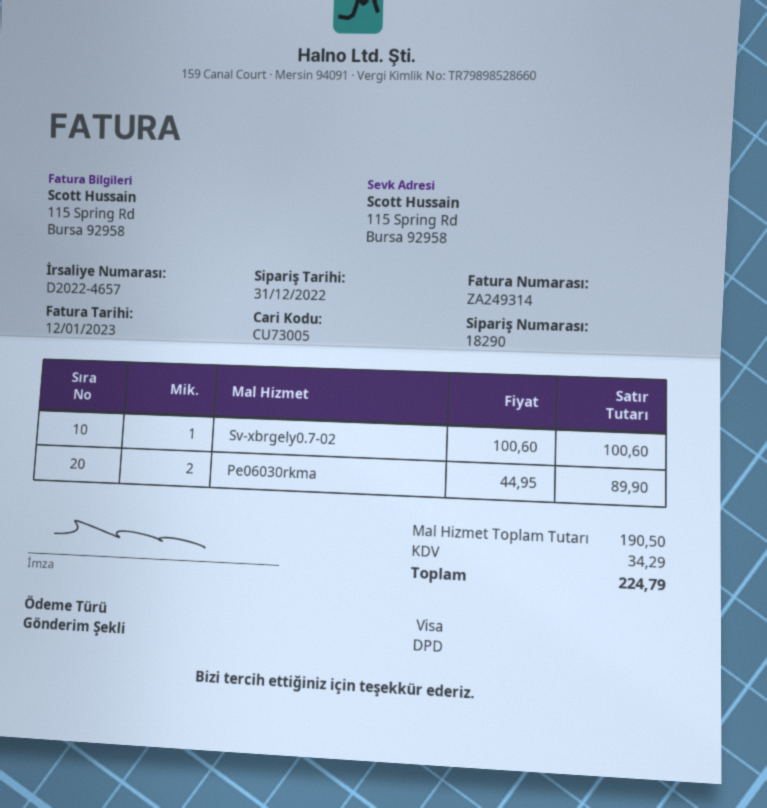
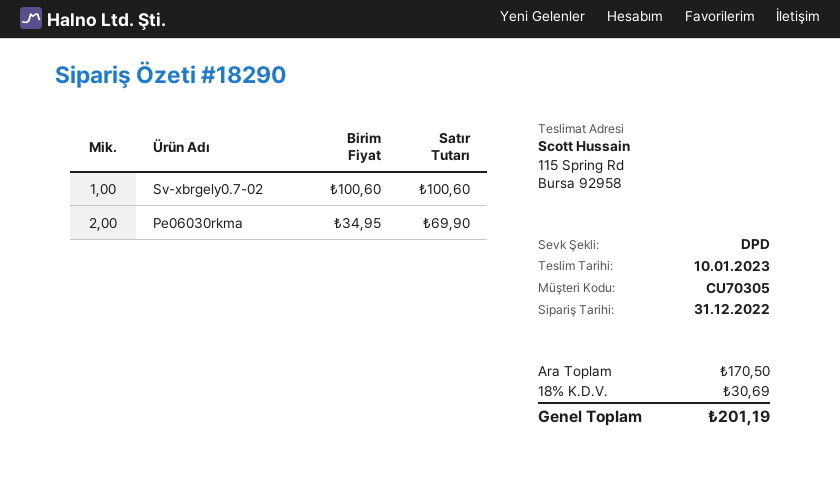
customer number: CU73005 -> CU70305
Pe06030rkma: 2 x 44.95 = 89.90 -> 2 x 34.95 = 69.90
subtotal: 190.50 -> 170.50
tax: 34.29 -> 30.69
total: 224.79 -> 201.19

